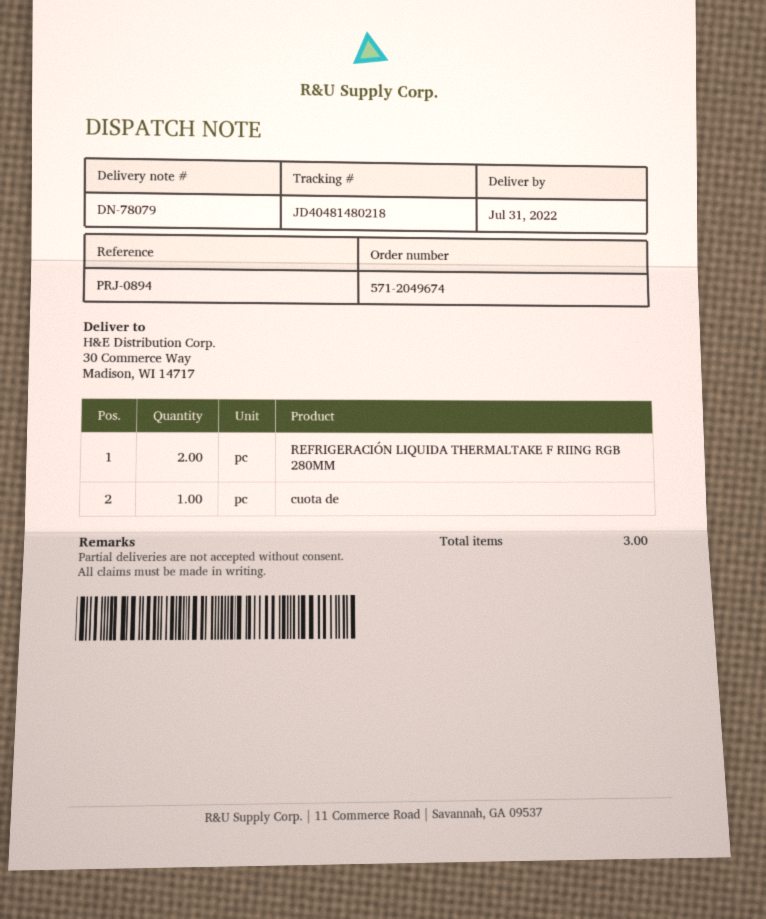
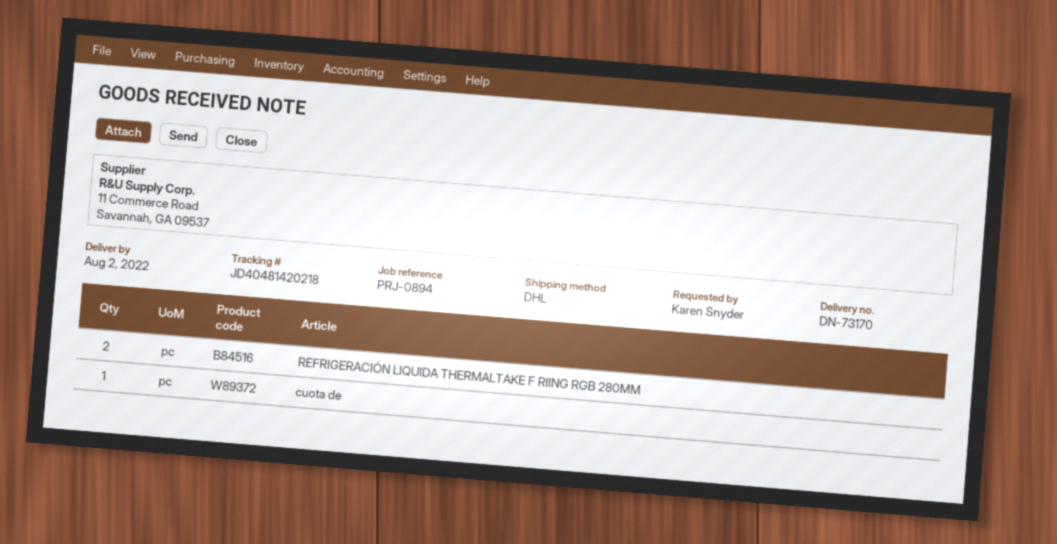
delivery note number: DN-78079 -> DN-73170
delivery date: 2022-07-31 -> 2022-08-02
tracking number: JD40481480218 -> JD40481420218

